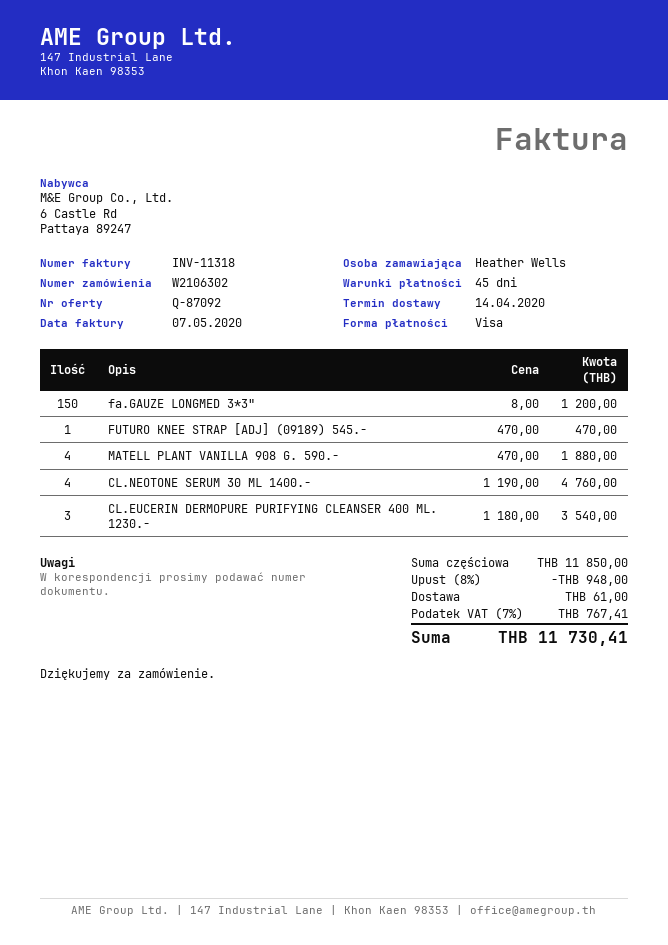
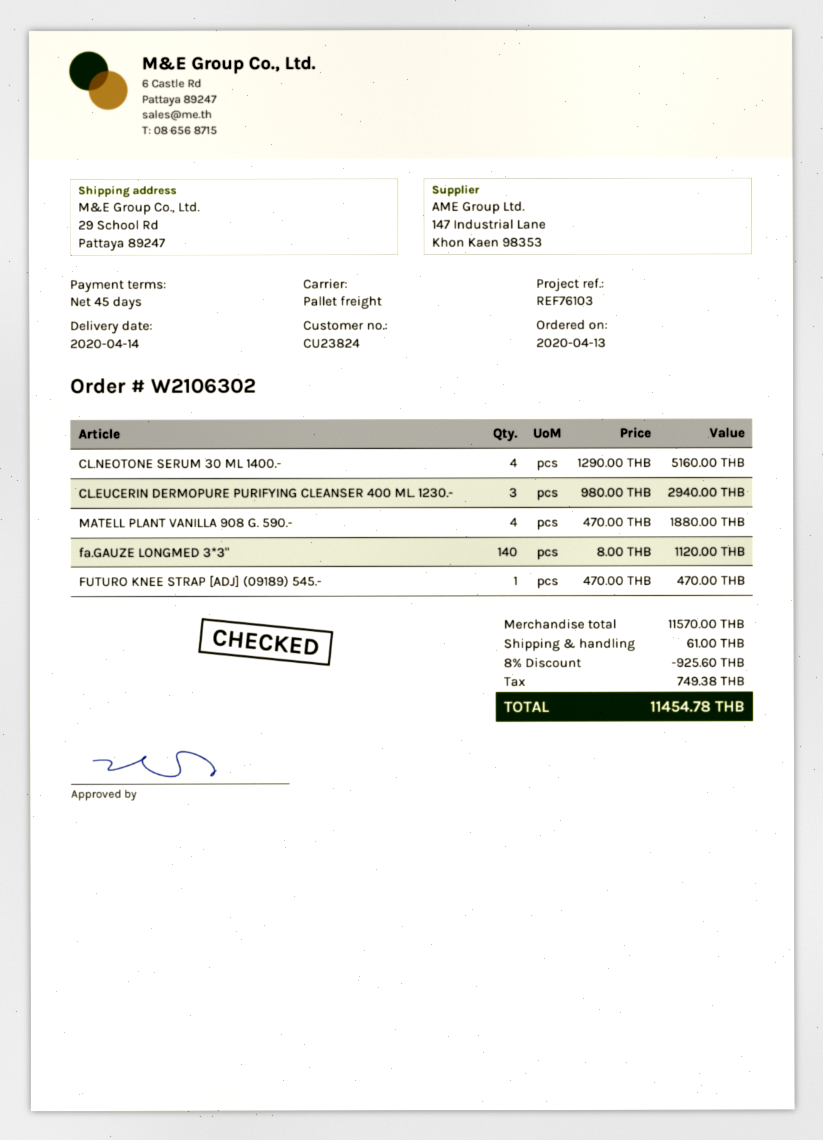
fa.GAUZE LONGMED 3*3": 150 x 8.00 = 1200.00 -> 140 x 8.00 = 1120.00
CL.NEOTONE SERUM 30 ML 1400.-: 4 x 1190.00 = 4760.00 -> 4 x 1290.00 = 5160.00
CL.EUCERIN DERMOPURE PURIFYING CLEANSER 400 ML. 1230.-: 3 x 1180.00 = 3540.00 -> 3 x 980.00 = 2940.00
subtotal: 11850.00 -> 11570.00
discount: 8% = 948.00 -> 8% = 925.60
tax: 767.41 -> 749.38
total: 11730.41 -> 11454.78

